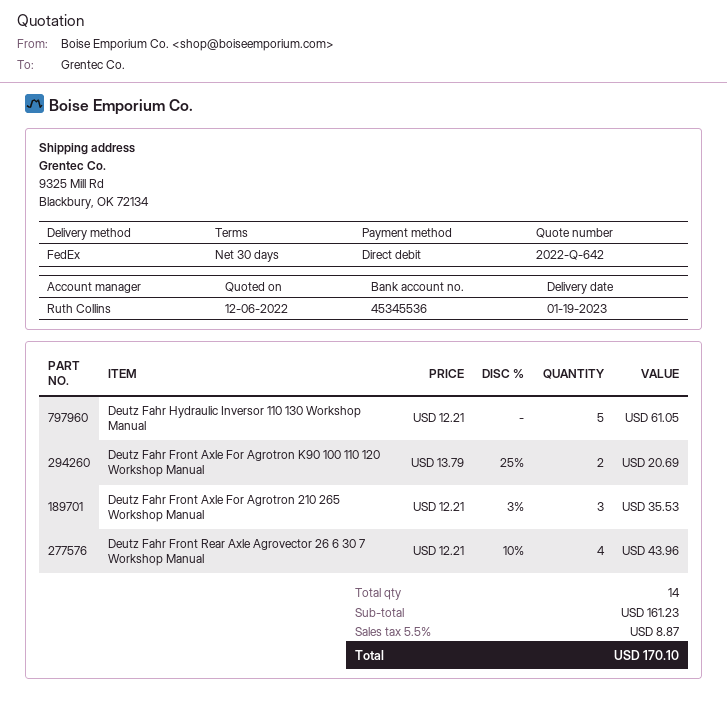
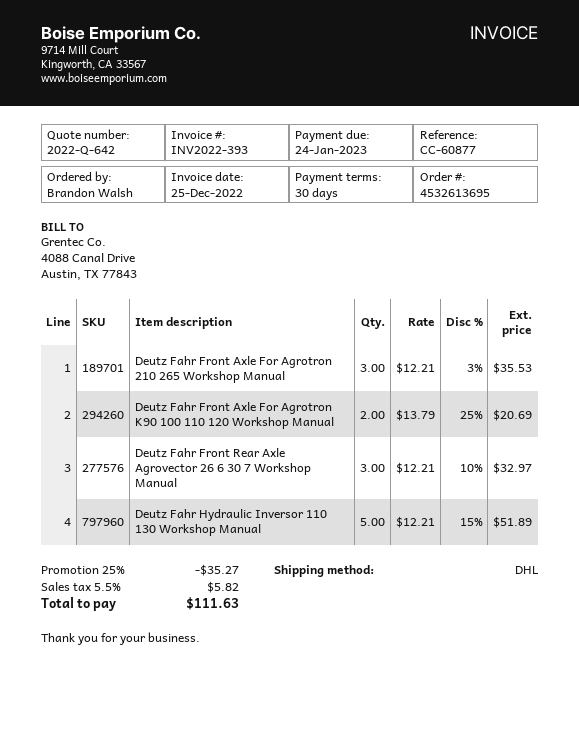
shipping method: FedEx -> DHL
Deutz Fahr Hydraulic Inversor 110 130 Workshop Manual: 5 x 12.21 = 61.05 -> 5 x 12.21 - 15% = 51.89
Deutz Fahr Front Rear Axle Agrovector 26 6 30 7 Workshop Manual: 4 x 12.21 - 10% = 43.96 -> 3 x 12.21 - 10% = 32.97
discount: none -> 25% = 35.27
tax: 5.5% = 8.87 -> 5.5% = 5.82
total: 170.10 -> 111.63

